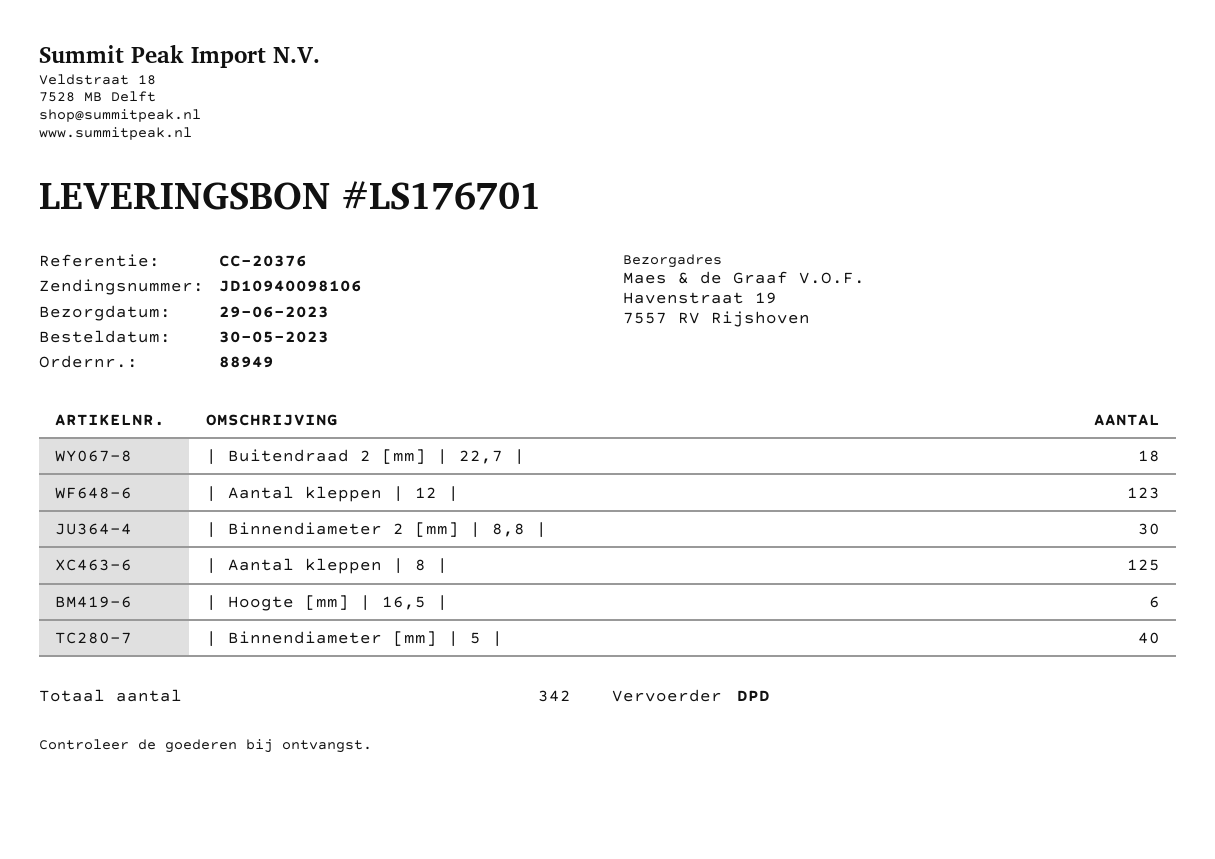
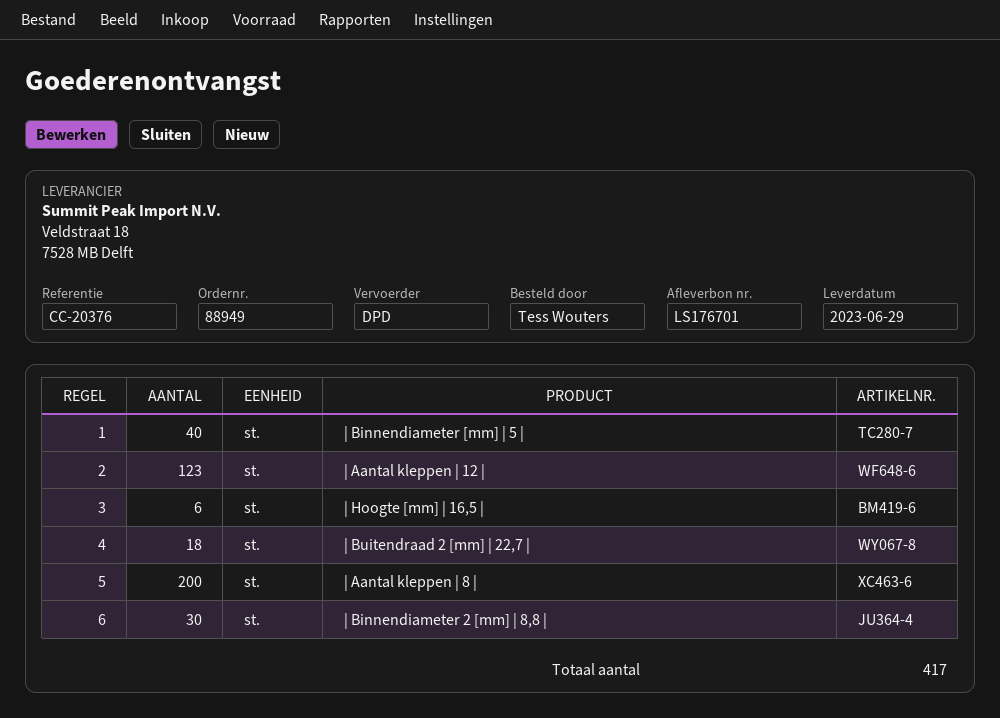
| Aantal kleppen | 8 |: 125 -> 200
total quantity: 342 -> 417

